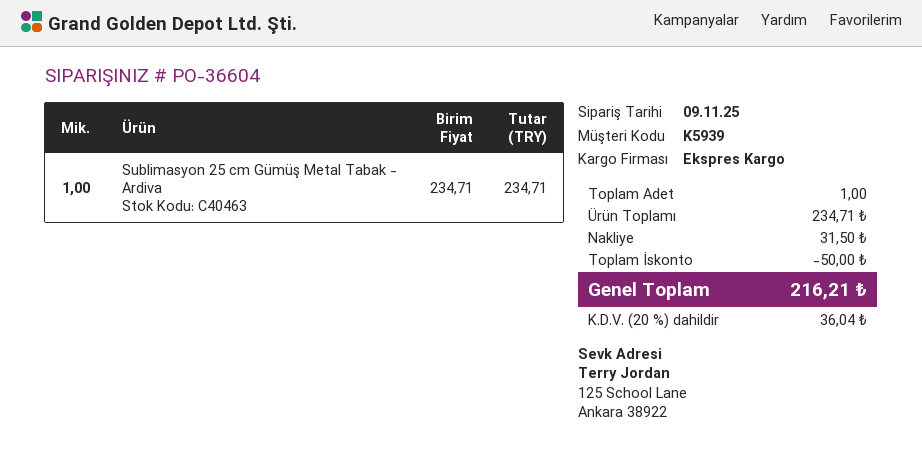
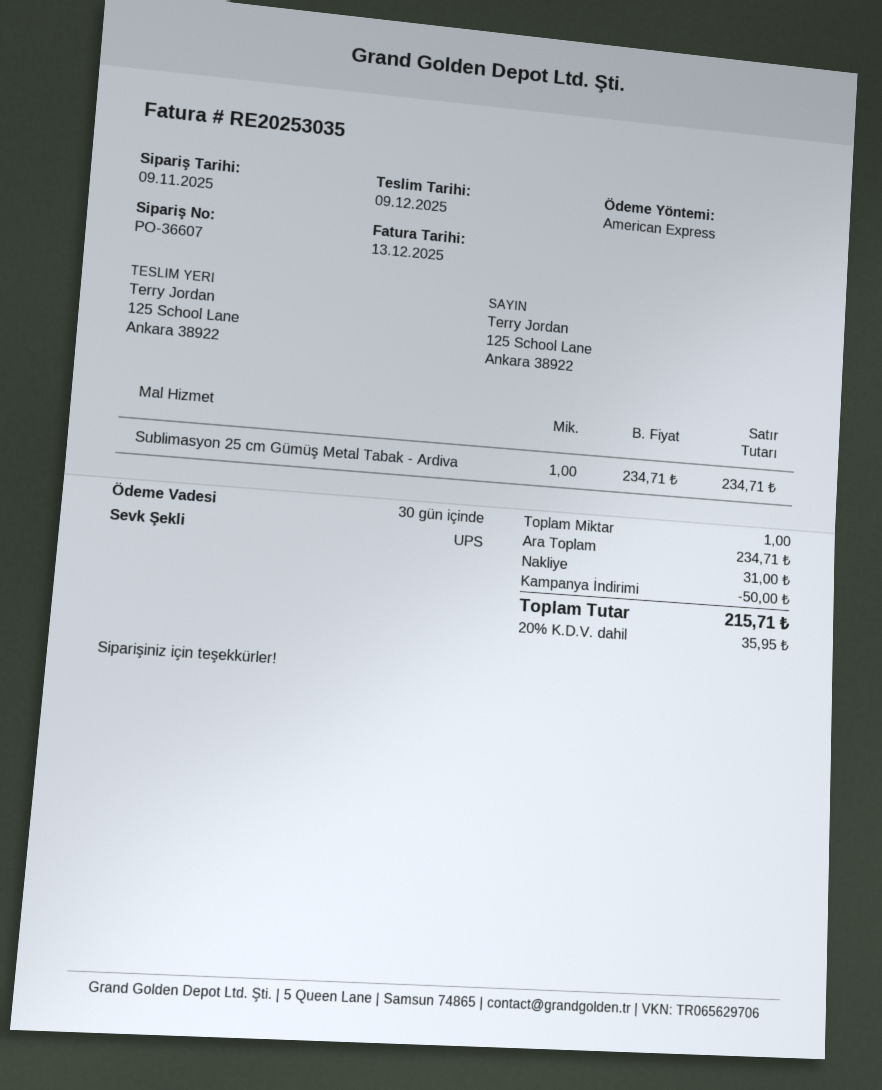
order number: PO-36604 -> PO-36607
shipping method: express -> UPS
shipping: 31.50 -> 31.00
tax: 20% = 36.04 -> 20% = 35.95
total: 216.21 -> 215.71

